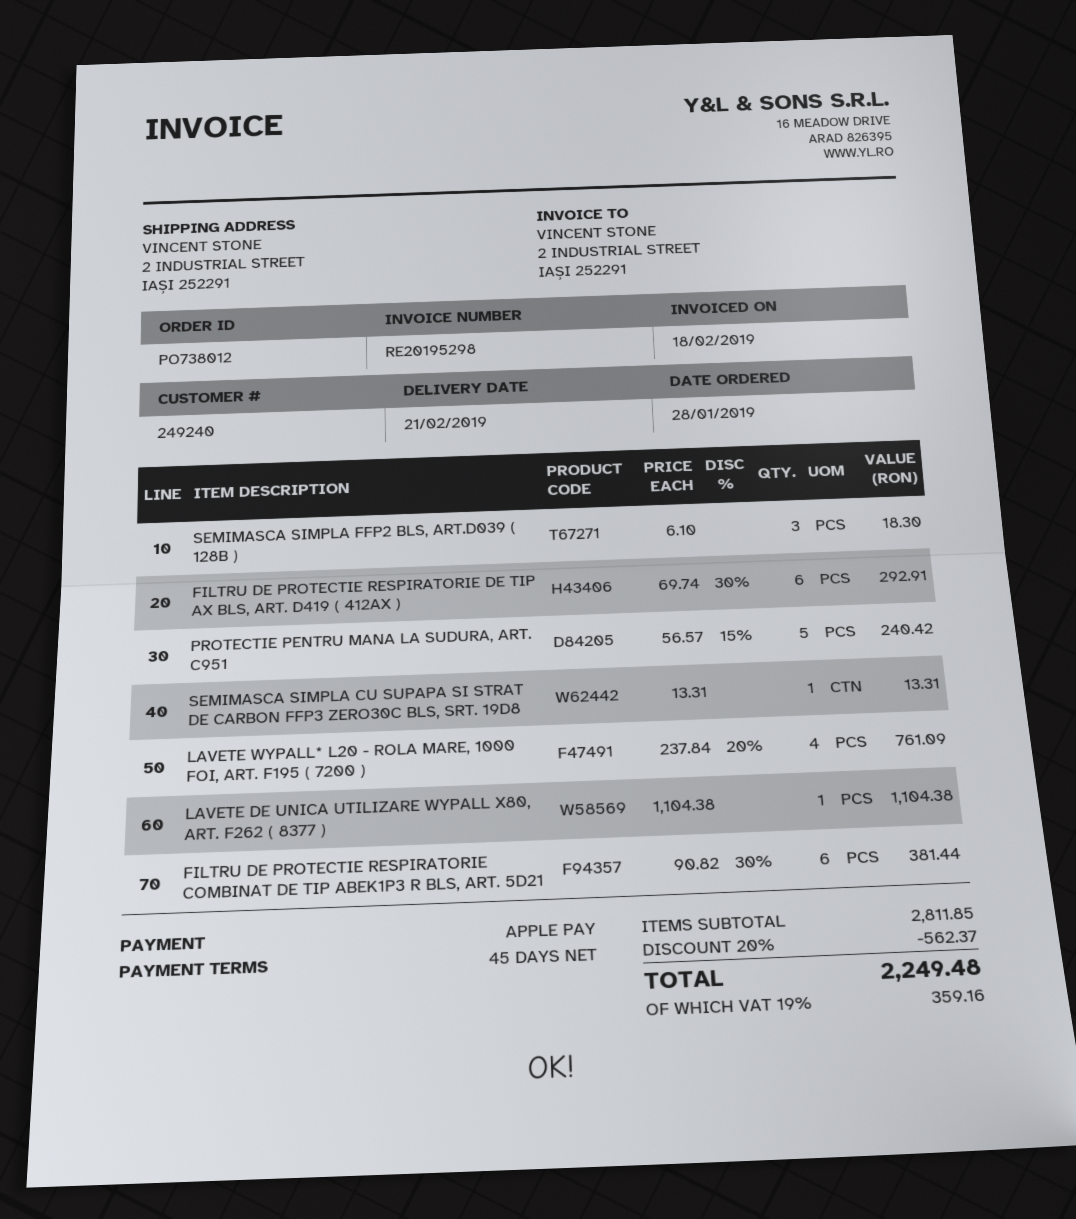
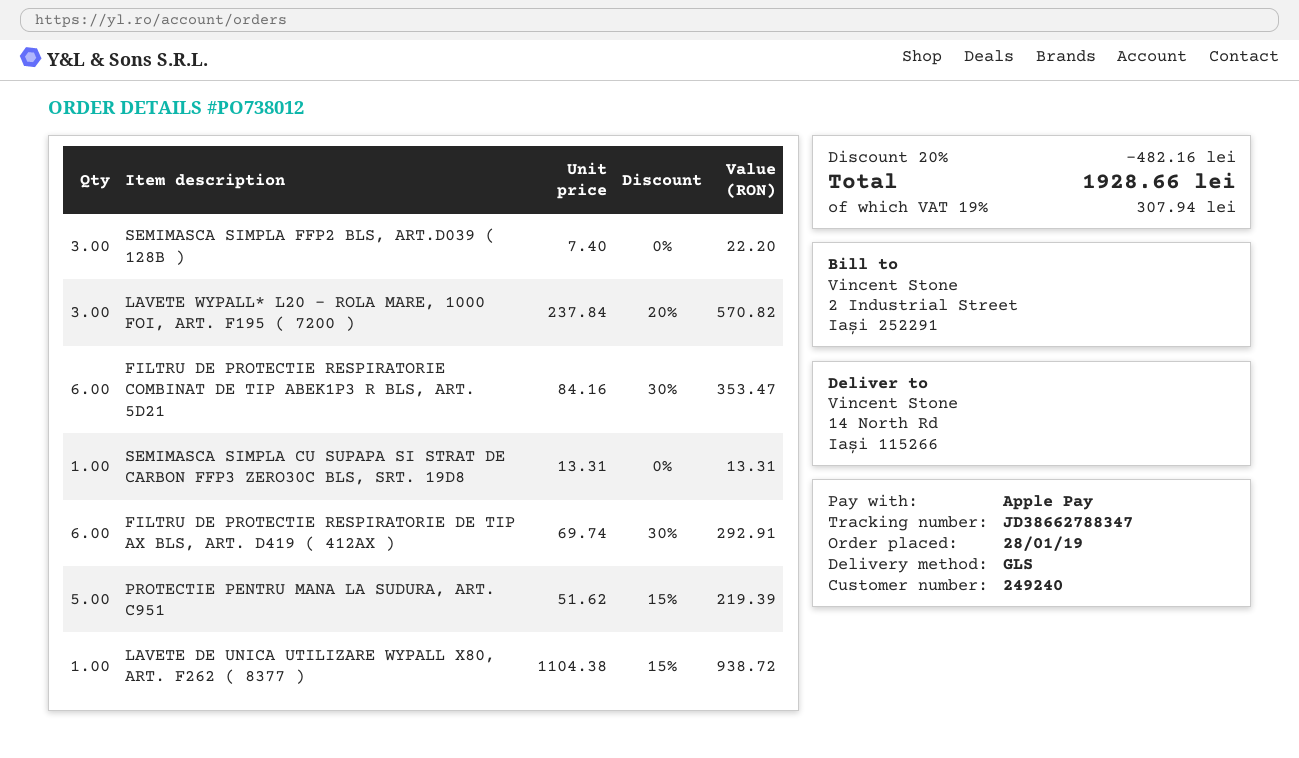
ship to: 2 INDUSTRIAL STREET, IAȘI 252291 -> 14 North Rd, Iași 115266
SEMIMASCA SIMPLA FFP2 BLS, ART.D039 ( 128B ): 3 x 6.10 = 18.30 -> 3 x 7.40 = 22.20
PROTECTIE PENTRU MANA LA SUDURA, ART. C951: 5 x 56.57 - 15% = 240.42 -> 5 x 51.62 - 15% = 219.39
LAVETE WYPALL* L20 - ROLA MARE, 1000 FOI, ART. F195 ( 7200 ): 4 x 237.84 - 20% = 761.09 -> 3 x 237.84 - 20% = 570.82
LAVETE DE UNICA UTILIZARE WYPALL X80, ART. F262 ( 8377 ): 1 x 1104.38 = 1104.38 -> 1 x 1104.38 - 15% = 938.72
FILTRU DE PROTECTIE RESPIRATORIE COMBINAT DE TIP ABEK1P3 R BLS, ART. 5D21: 6 x 90.82 - 30% = 381.44 -> 6 x 84.16 - 30% = 353.47
discount: 20% = 562.37 -> 20% = 482.16
tax: 19% = 359.16 -> 19% = 307.94
total: 2249.48 -> 1928.66

